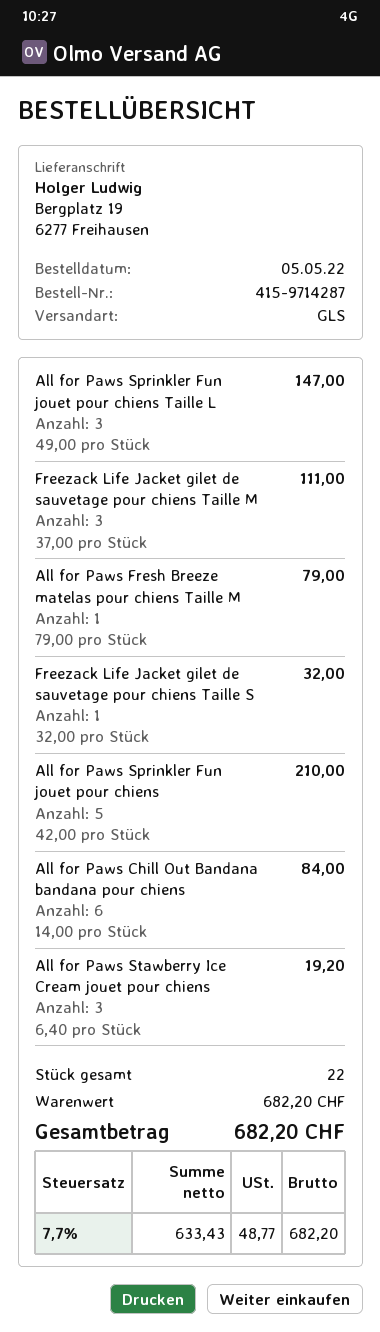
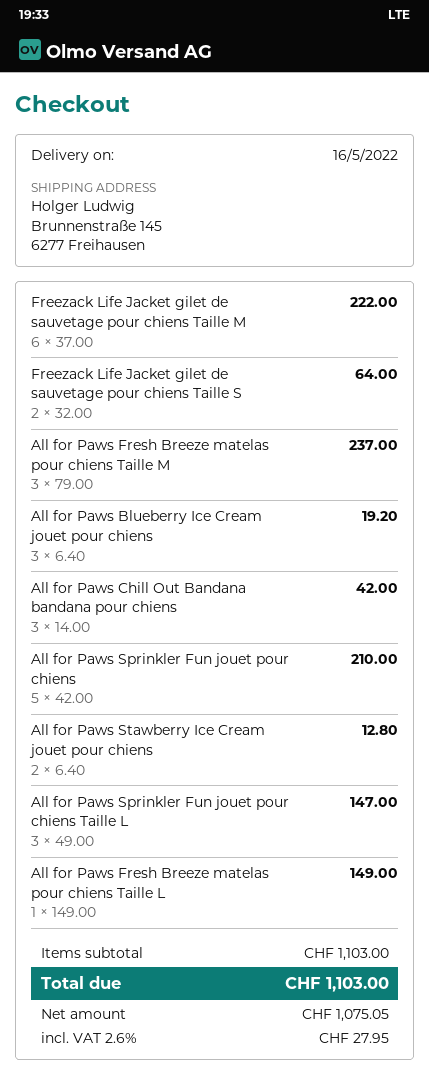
ship to: Bergplatz 19, 6277 Freihausen -> Brunnenstraße 145, 6277 Freihausen
Freezack Life Jacket gilet de sauvetage pour chiens Taille M: 3 x 37.00 = 111.00 -> 6 x 37.00 = 222.00
All for Paws Fresh Breeze matelas pour chiens Taille M: 1 x 79.00 = 79.00 -> 3 x 79.00 = 237.00
Freezack Life Jacket gilet de sauvetage pour chiens Taille S: 1 x 32.00 = 32.00 -> 2 x 32.00 = 64.00
All for Paws Chill Out Bandana bandana pour chiens: 6 x 14.00 = 84.00 -> 3 x 14.00 = 42.00
All for Paws Stawberry Ice Cream jouet pour chiens: 3 x 6.40 = 19.20 -> 2 x 6.40 = 12.80
All for Paws Blueberry Ice Cream jouet pour chiens: none -> 3 x 6.40 = 19.20
All for Paws Fresh Breeze matelas pour chiens Taille L: none -> 1 x 149.00 = 149.00
subtotal: 682.20 -> 1103.00
net: 633.43 -> 1075.05
tax: 7.7% = 48.77 -> 2.6% = 27.95
total: 682.20 -> 1103.00

